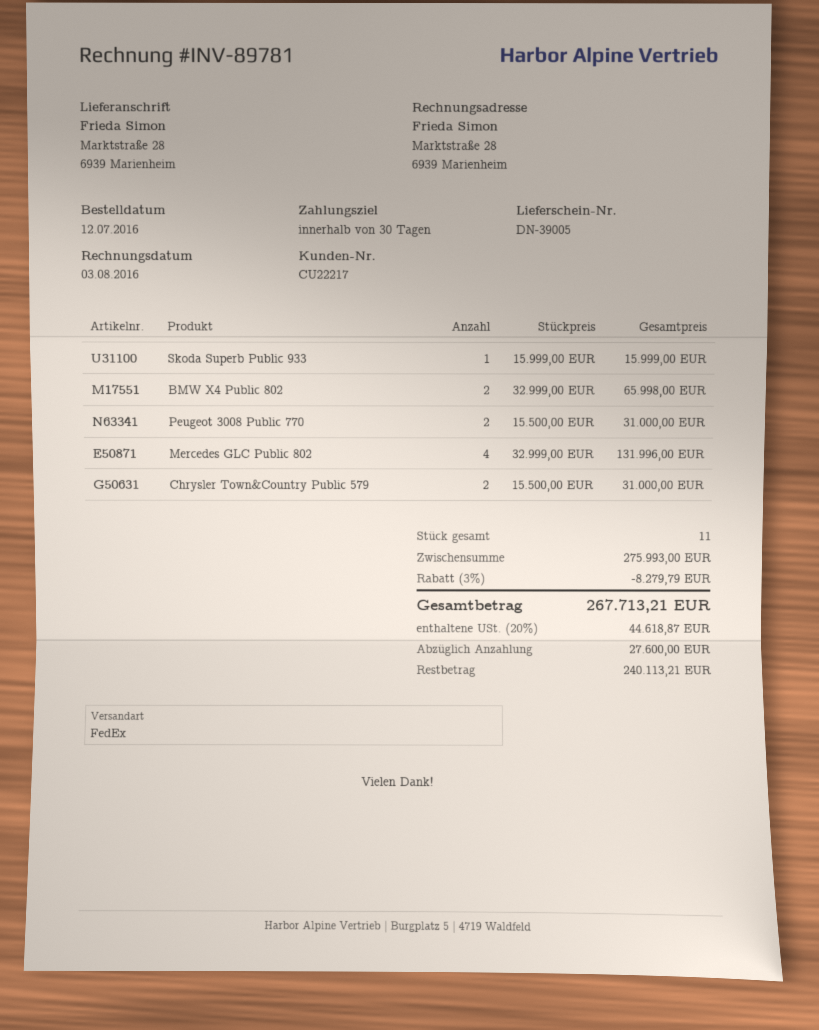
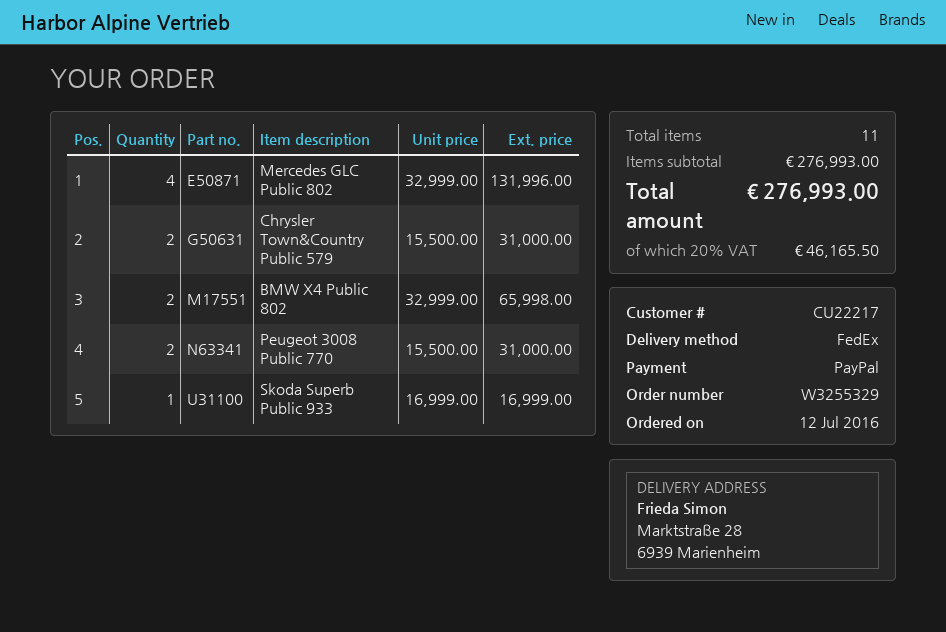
Skoda Superb Public 933: 1 x 15999.00 = 15999.00 -> 1 x 16999.00 = 16999.00
subtotal: 275993.00 -> 276993.00
discount: 3% = 8279.79 -> none
tax: 20% = 44618.87 -> 20% = 46165.50
total: 267713.21 -> 276993.00

